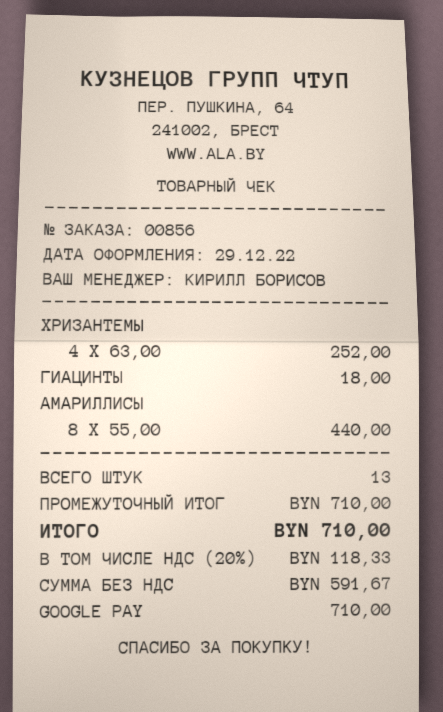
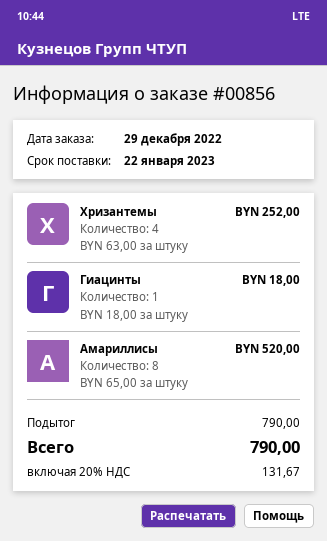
АМАРИЛЛИСЫ: 8 x 55.00 = 440.00 -> 8 x 65.00 = 520.00
subtotal: 710.00 -> 790.00
tax: 20% = 118.33 -> 20% = 131.67
total: 710.00 -> 790.00

